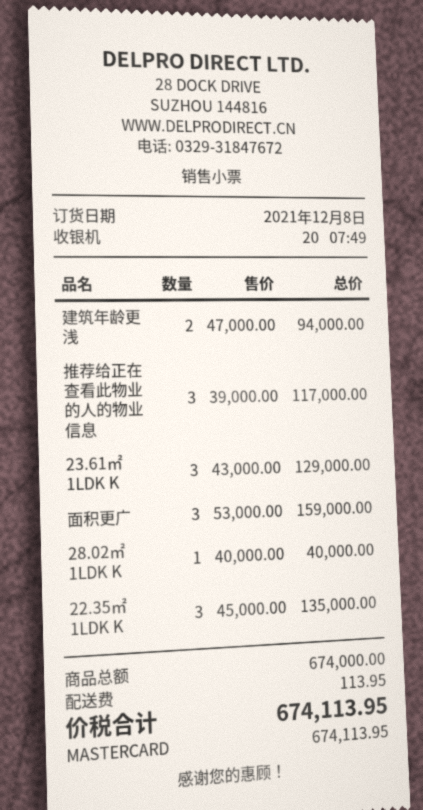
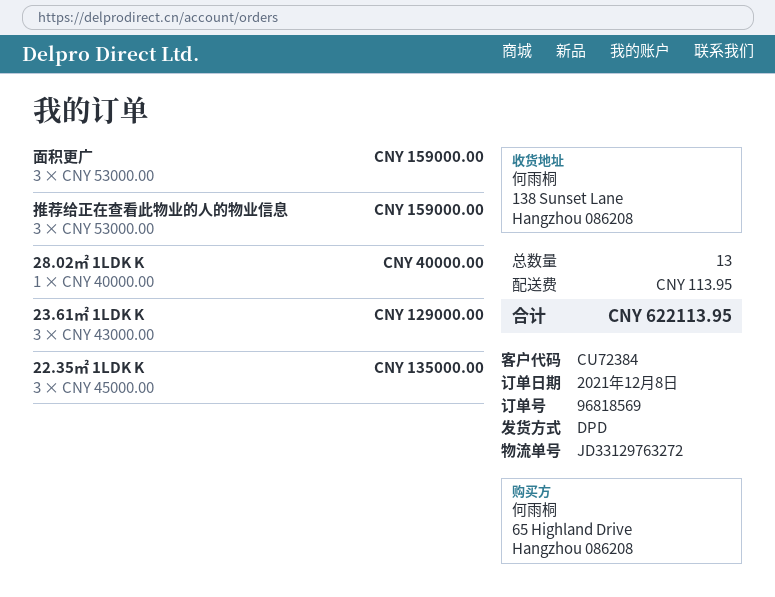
建筑年龄更浅: 2 x 47000.00 = 94000.00 -> none
推荐给正在查看此物业的人的物业信息: 3 x 39000.00 = 117000.00 -> 3 x 53000.00 = 159000.00
total: 674113.95 -> 622113.95

